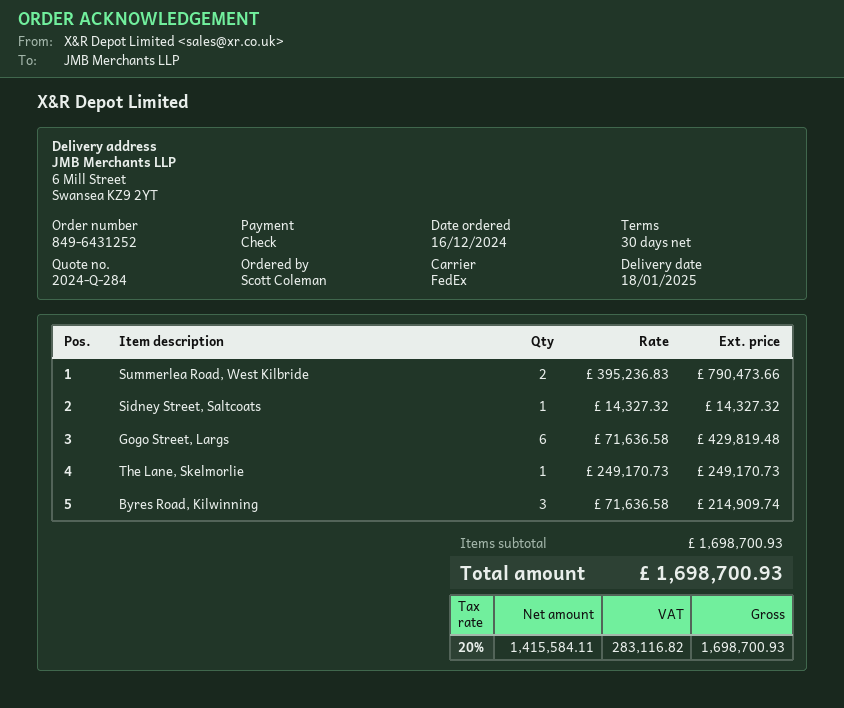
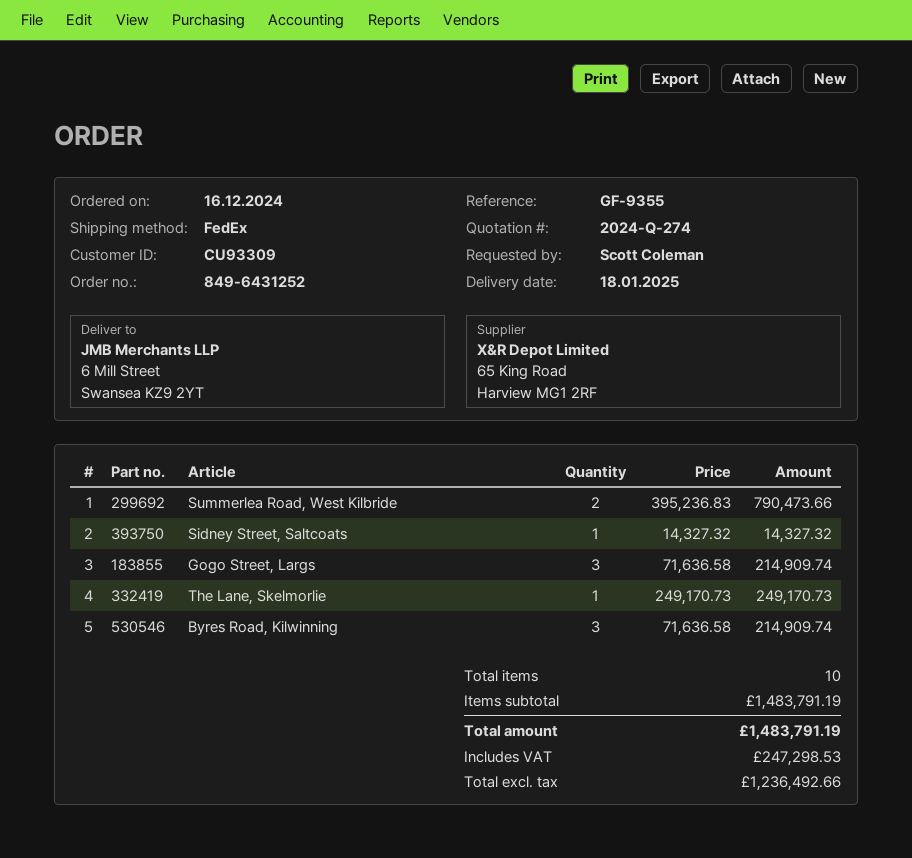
quote number: 2024-Q-284 -> 2024-Q-274
Gogo Street, Largs: 6 x 71636.58 = 429819.48 -> 3 x 71636.58 = 214909.74
subtotal: 1698700.93 -> 1483791.19
net: 1415584.11 -> 1236492.66
tax: 283116.82 -> 247298.53
total: 1698700.93 -> 1483791.19

